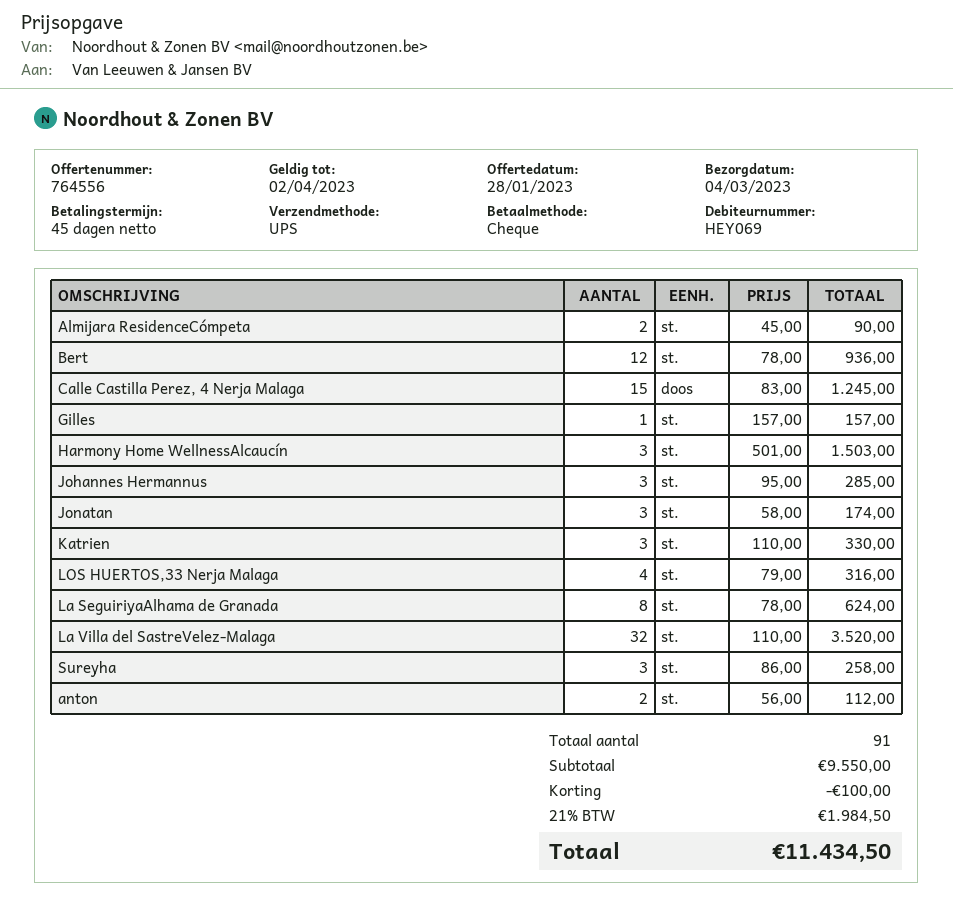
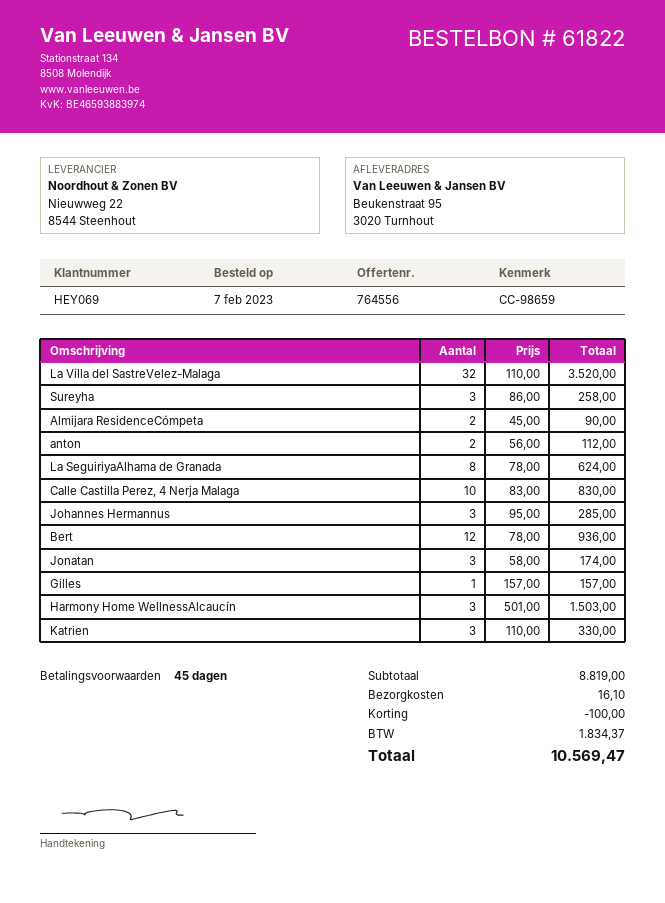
Calle Castilla Perez, 4 Nerja Malaga: 15 x 83.00 = 1245.00 -> 10 x 83.00 = 830.00
LOS HUERTOS,33 Nerja Malaga: 4 x 79.00 = 316.00 -> none
subtotal: 9550.00 -> 8819.00
shipping: none -> 16.10
tax: 1984.50 -> 1834.37
total: 11434.50 -> 10569.47

